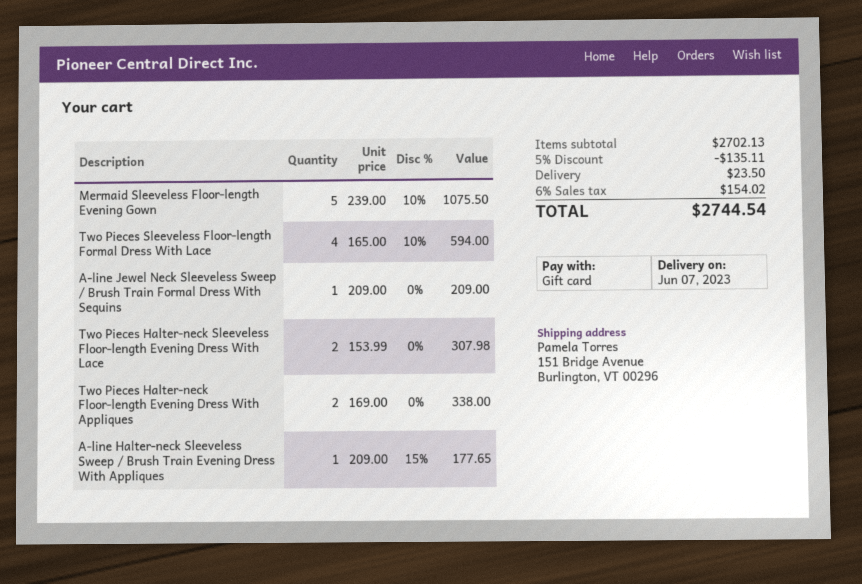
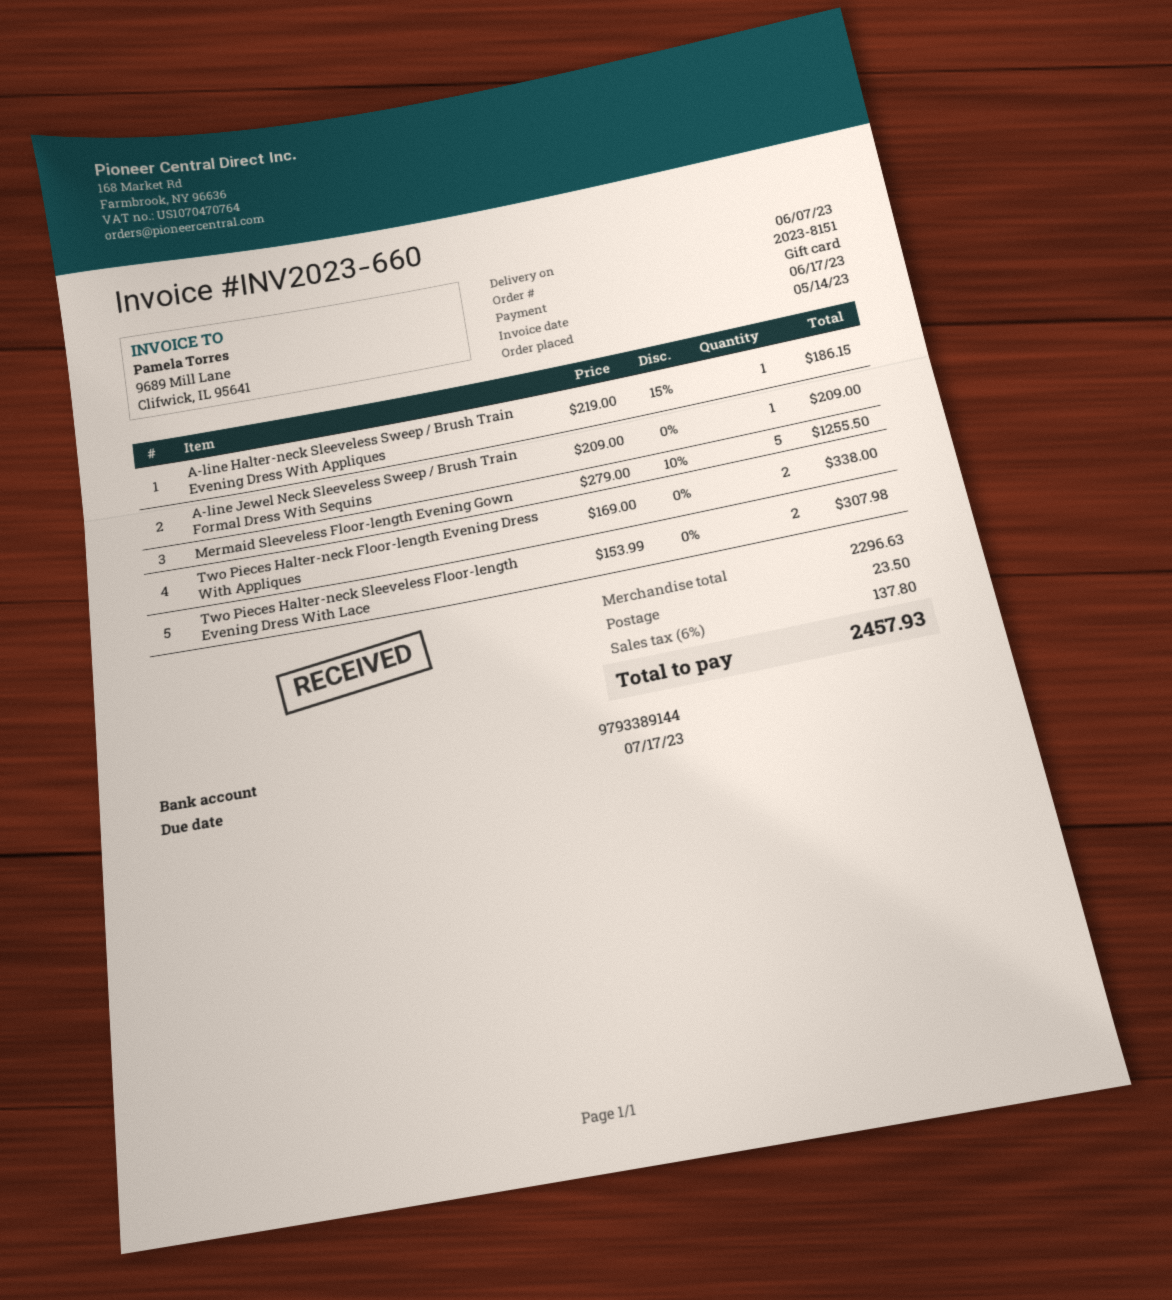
Mermaid Sleeveless Floor-length Evening Gown: 5 x 239.00 - 10% = 1075.50 -> 5 x 279.00 - 10% = 1255.50
Two Pieces Sleeveless Floor-length Formal Dress With Lace: 4 x 165.00 - 10% = 594.00 -> none
A-line Halter-neck Sleeveless Sweep / Brush Train Evening Dress With Appliques: 1 x 209.00 - 15% = 177.65 -> 1 x 219.00 - 15% = 186.15
subtotal: 2702.13 -> 2296.63
discount: 5% = 135.11 -> none
tax: 6% = 154.02 -> 6% = 137.80
total: 2744.54 -> 2457.93

